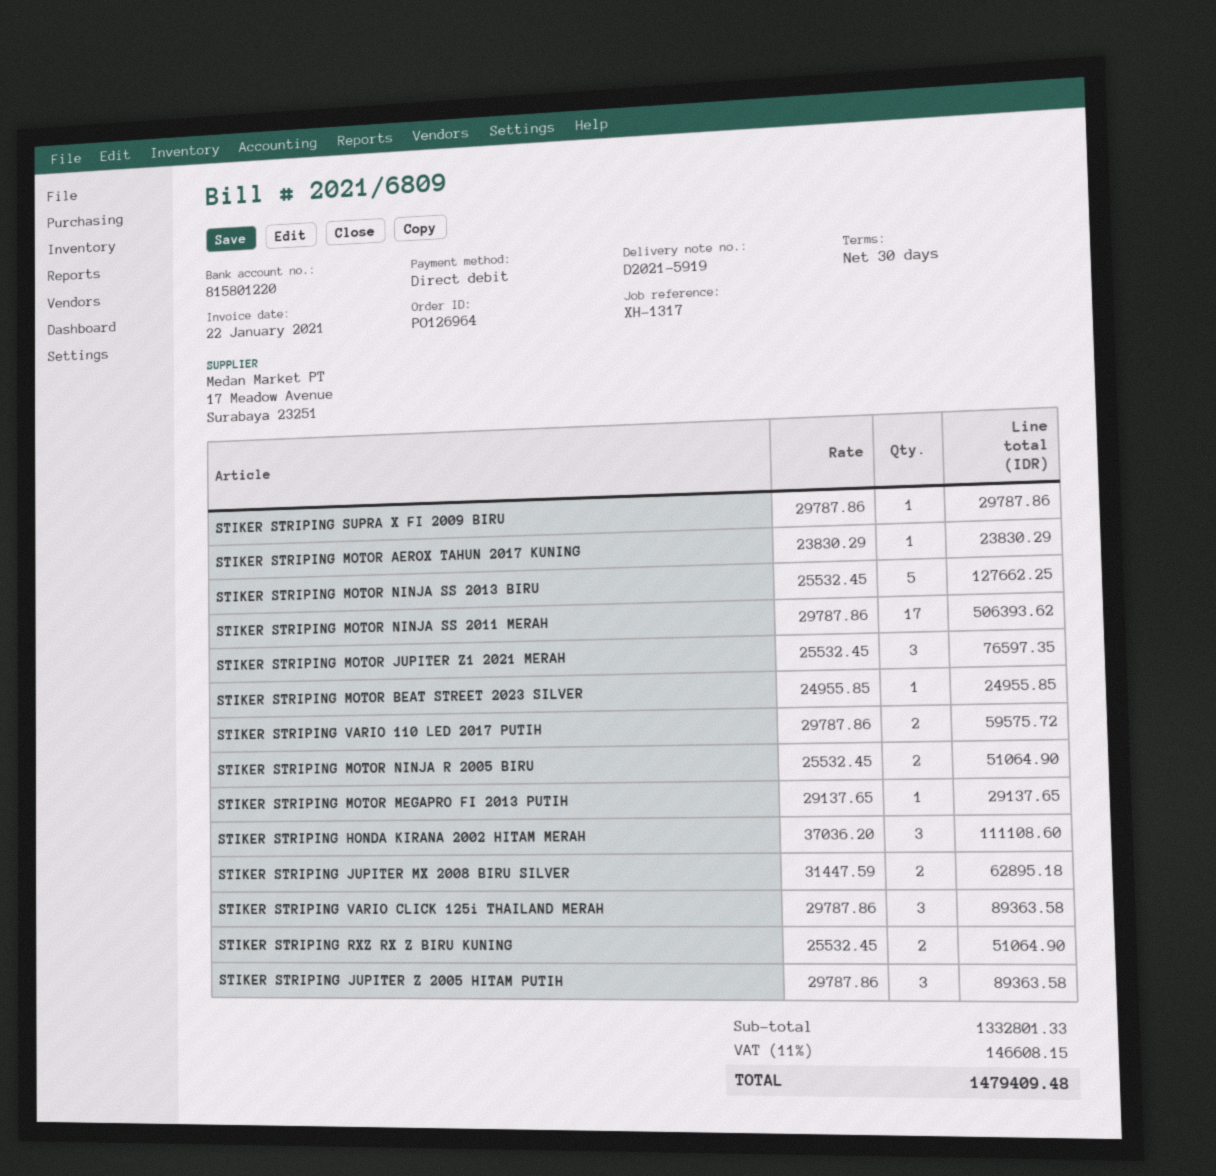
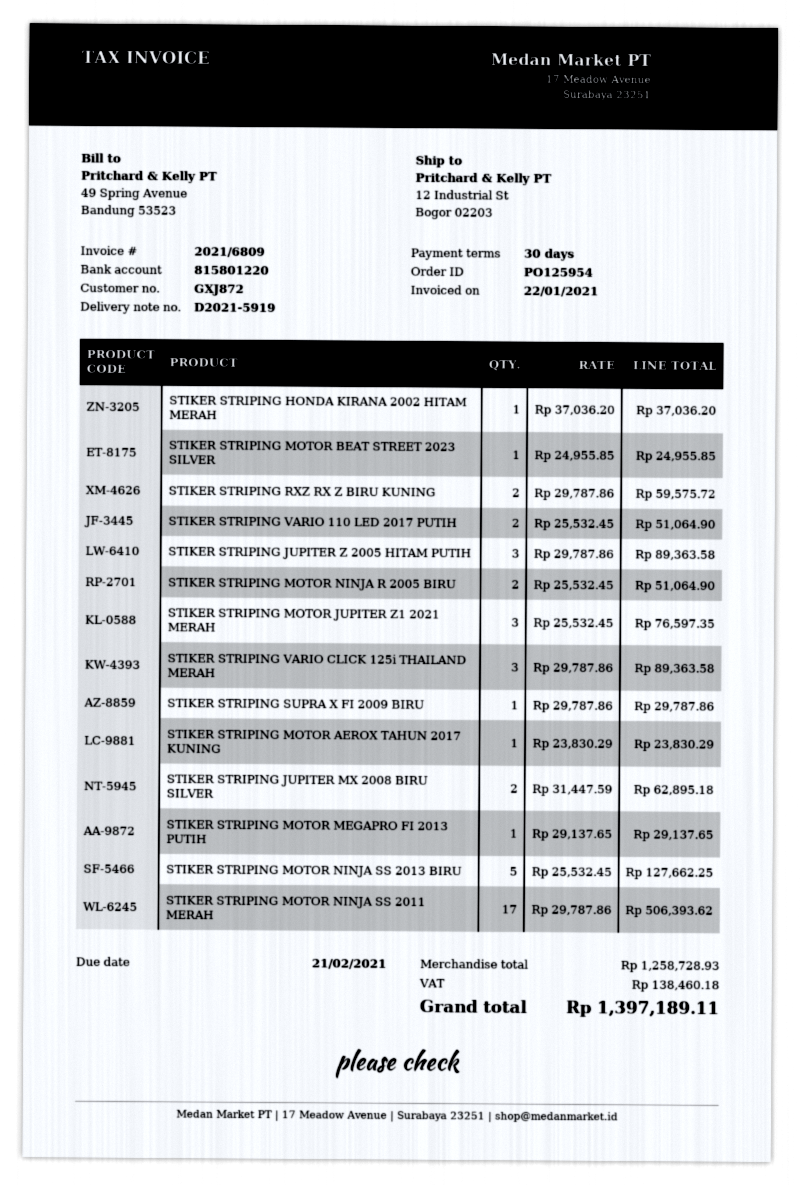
order number: PO126964 -> PO125954
STIKER STRIPING VARIO 110 LED 2017 PUTIH: 2 x 29787.86 = 59575.72 -> 2 x 25532.45 = 51064.90
STIKER STRIPING HONDA KIRANA 2002 HITAM MERAH: 3 x 37036.20 = 111108.60 -> 1 x 37036.20 = 37036.20
STIKER STRIPING RXZ RX Z BIRU KUNING: 2 x 25532.45 = 51064.90 -> 2 x 29787.86 = 59575.72
subtotal: 1332801.33 -> 1258728.93
tax: 146608.15 -> 138460.18
total: 1479409.48 -> 1397189.11

